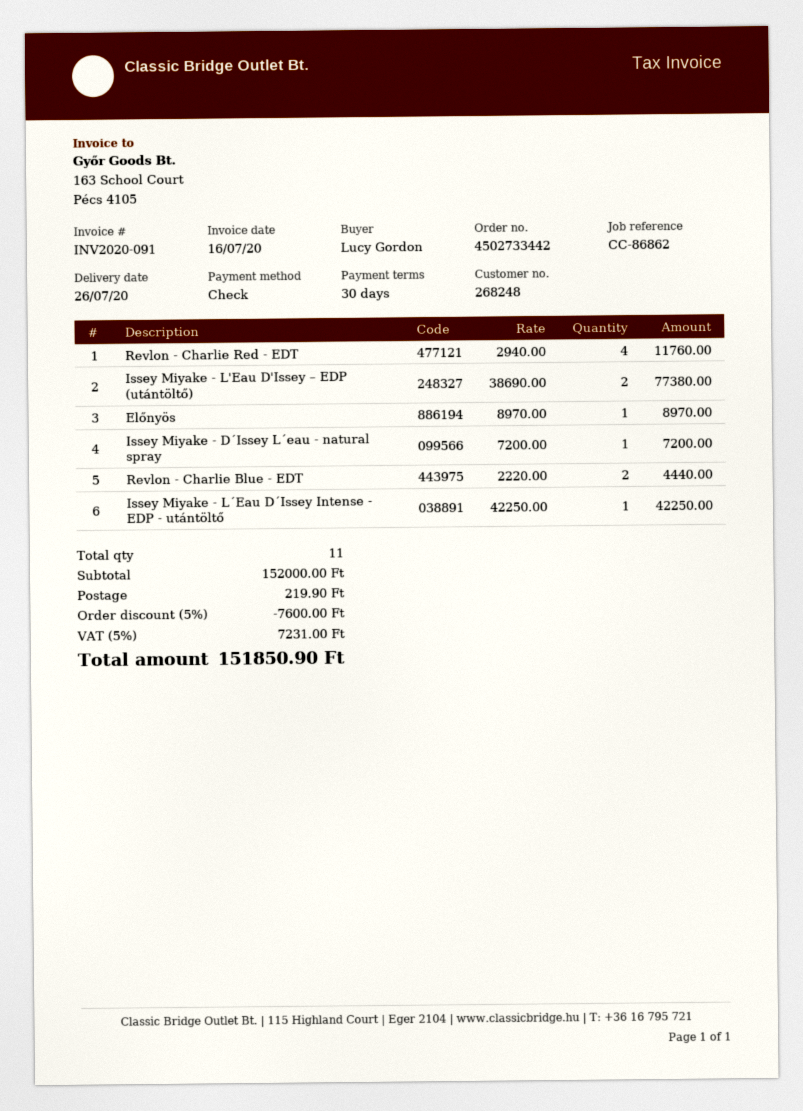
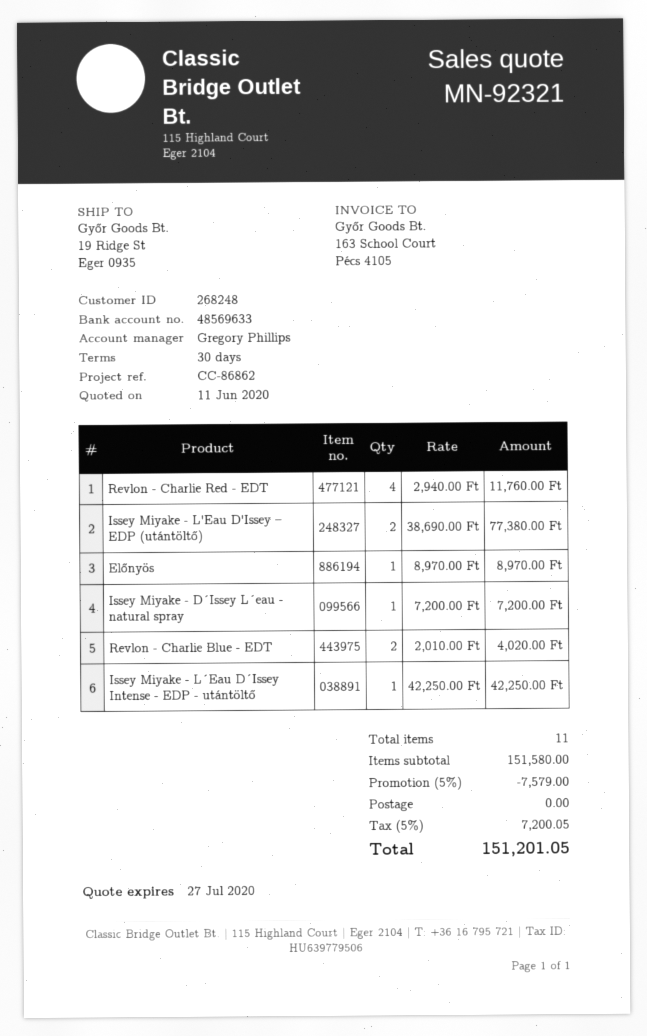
Revlon - Charlie Blue - EDT: 2 x 2220.00 = 4440.00 -> 2 x 2010.00 = 4020.00
subtotal: 152000.00 -> 151580.00
discount: 5% = 7600.00 -> 5% = 7579.00
shipping: 219.90 -> 0.00
tax: 5% = 7231.00 -> 5% = 7200.05
total: 151850.90 -> 151201.05

